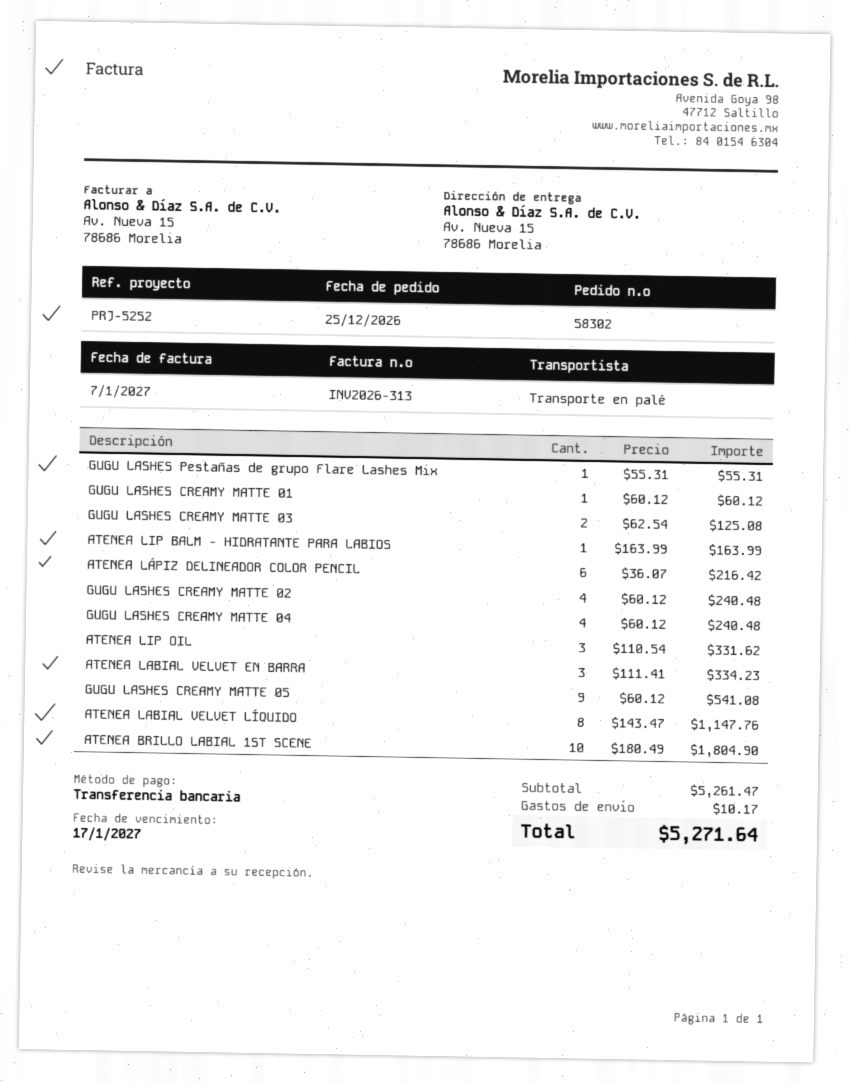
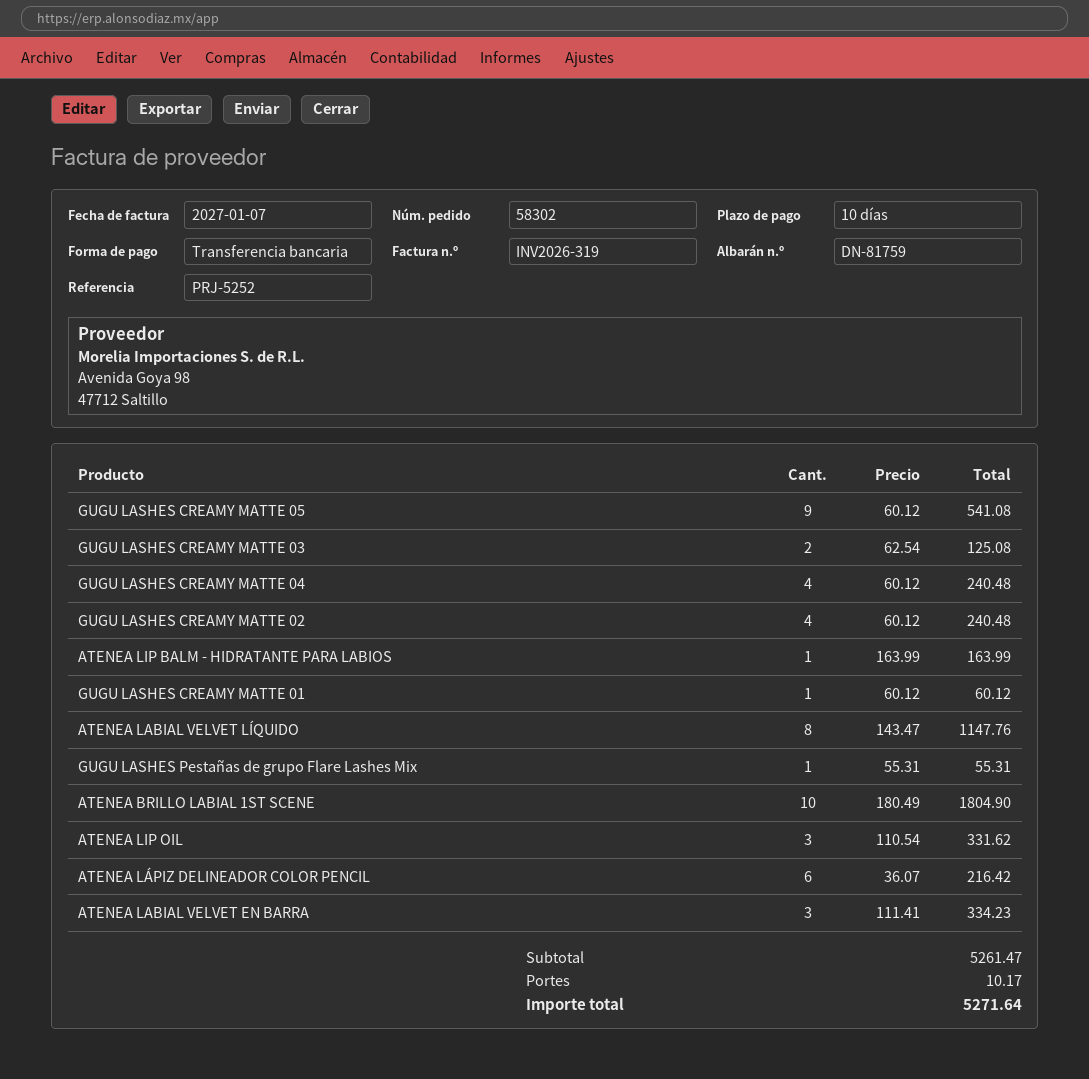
invoice number: INV2026-313 -> INV2026-319

